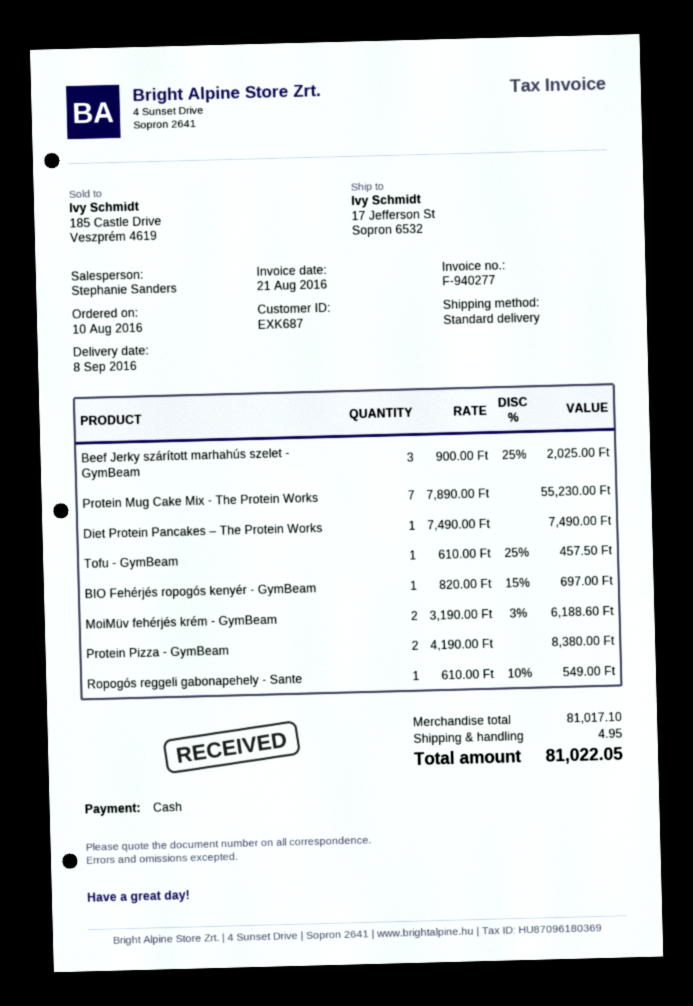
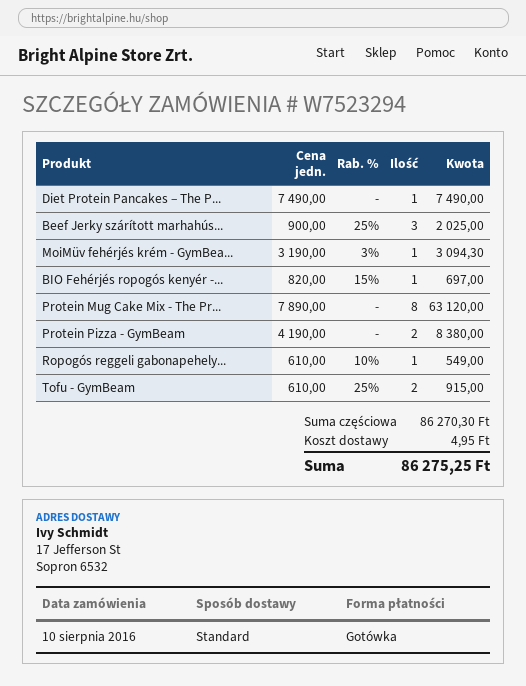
Protein Mug Cake Mix - The Protein Works: 7 x 7890.00 = 55230.00 -> 8 x 7890.00 = 63120.00
Tofu - GymBeam: 1 x 610.00 - 25% = 457.50 -> 2 x 610.00 - 25% = 915.00
MoiMüv fehérjés krém - GymBeam: 2 x 3190.00 - 3% = 6188.60 -> 1 x 3190.00 - 3% = 3094.30
subtotal: 81017.10 -> 86270.30
total: 81022.05 -> 86275.25

